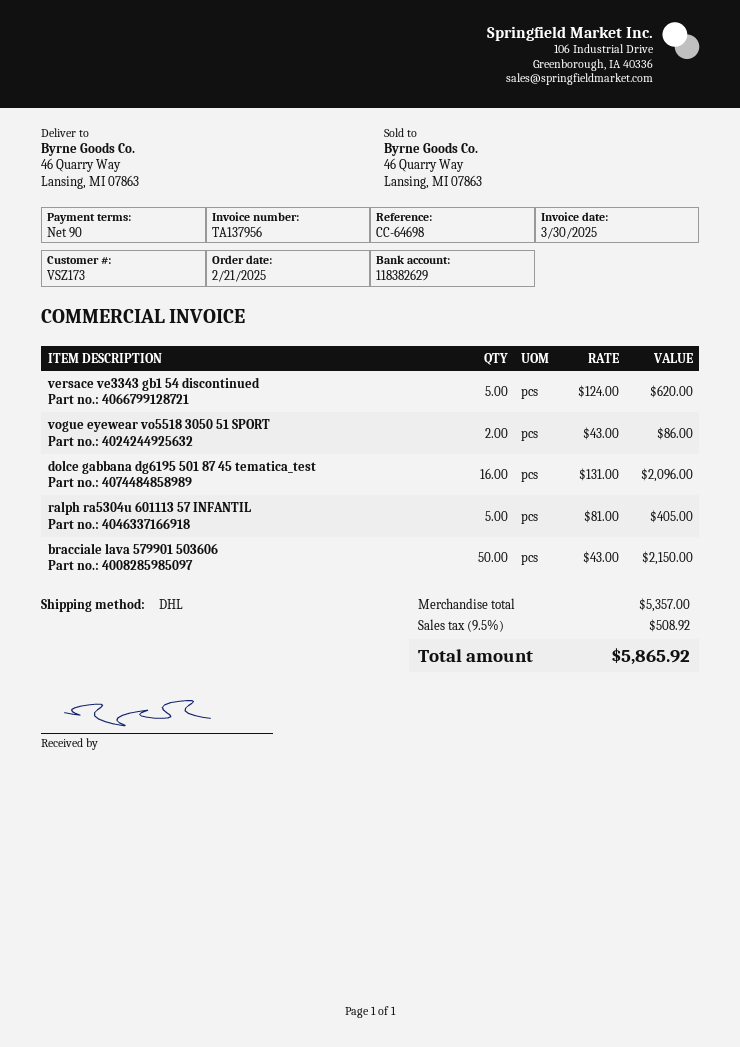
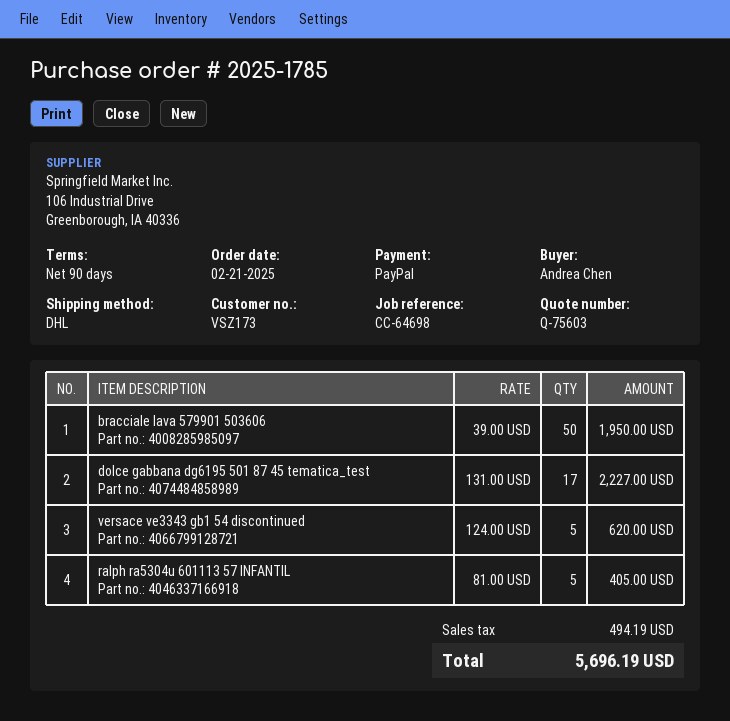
vogue eyewear vo5518 3050 51 SPORT: 2 x 43.00 = 86.00 -> none
dolce gabbana dg6195 501 87 45 tematica_test: 16 x 131.00 = 2096.00 -> 17 x 131.00 = 2227.00
bracciale lava 579901 503606: 50 x 43.00 = 2150.00 -> 50 x 39.00 = 1950.00
tax: 508.92 -> 494.19
total: 5865.92 -> 5696.19

